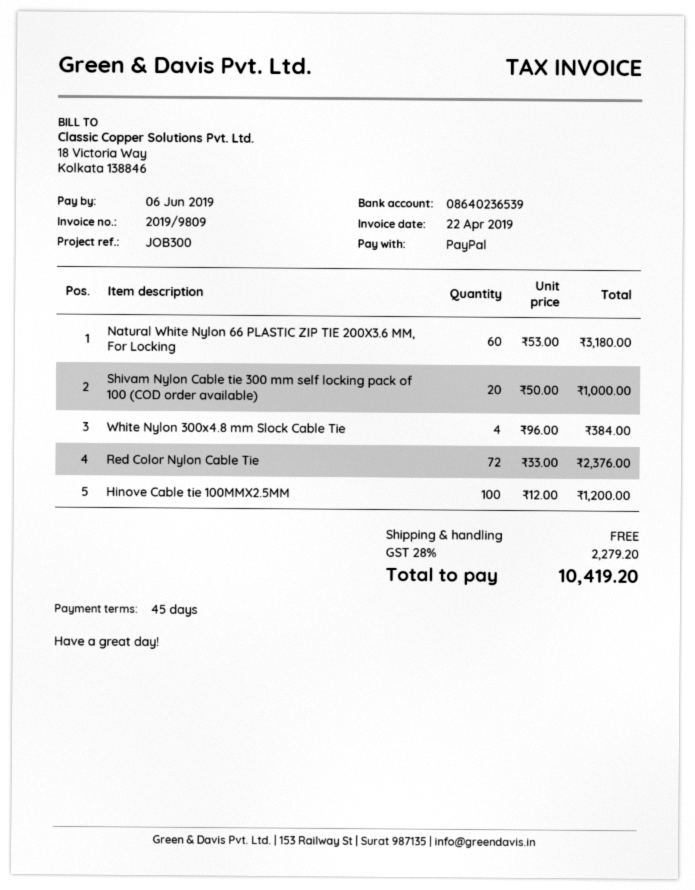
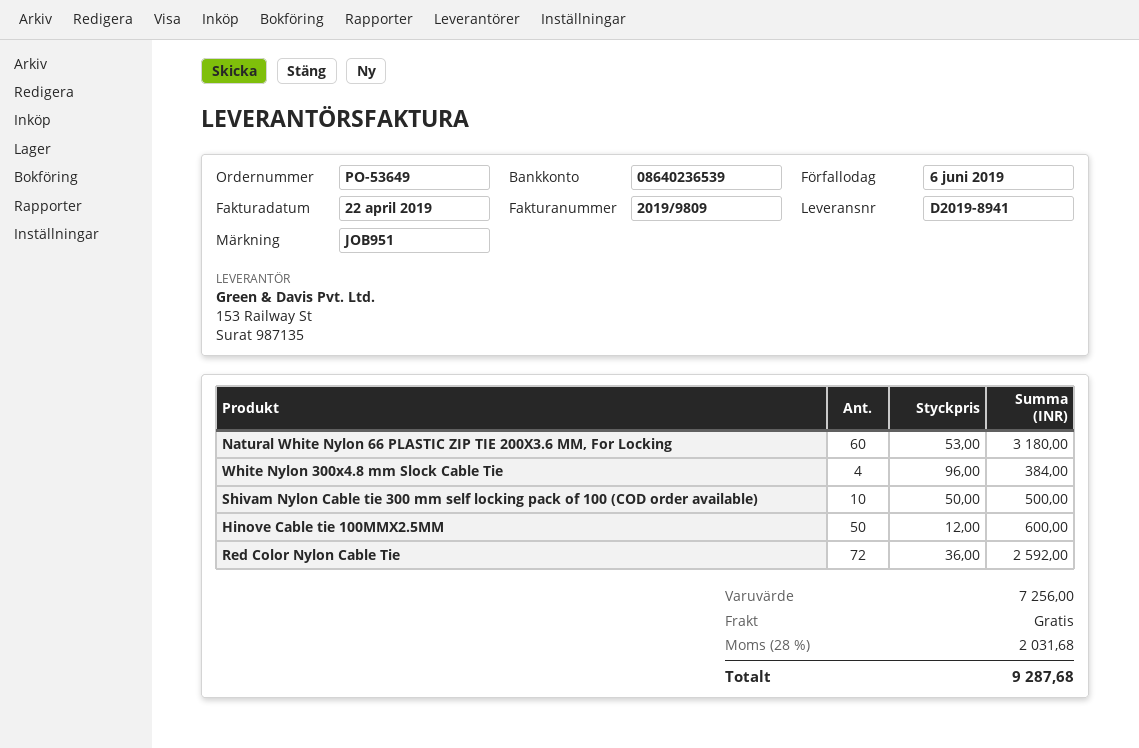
reference: JOB300 -> JOB951
Shivam Nylon Cable tie 300 mm self locking pack of 100 (COD order available): 20 x 50.00 = 1000.00 -> 10 x 50.00 = 500.00
Red Color Nylon Cable Tie: 72 x 33.00 = 2376.00 -> 72 x 36.00 = 2592.00
Hinove Cable tie 100MMX2.5MM: 100 x 12.00 = 1200.00 -> 50 x 12.00 = 600.00
tax: 28% = 2279.20 -> 28% = 2031.68
total: 10419.20 -> 9287.68

